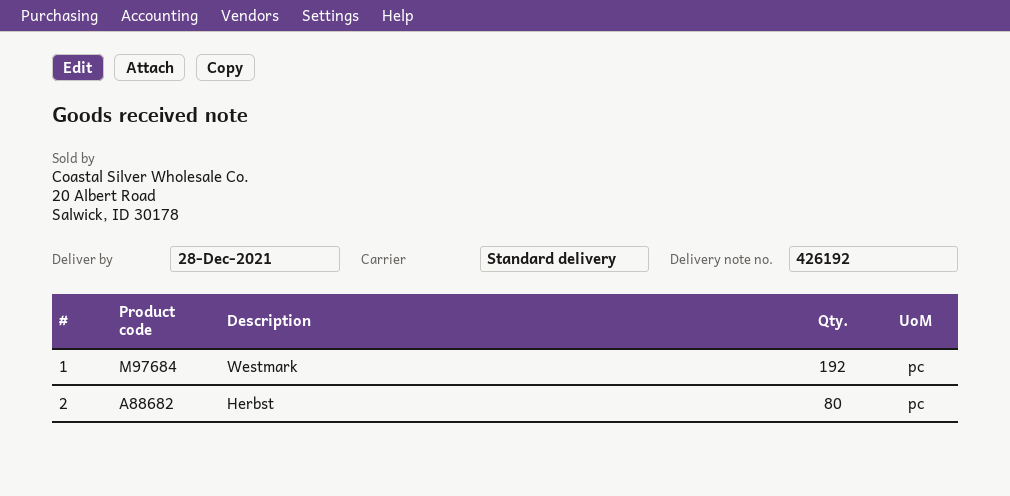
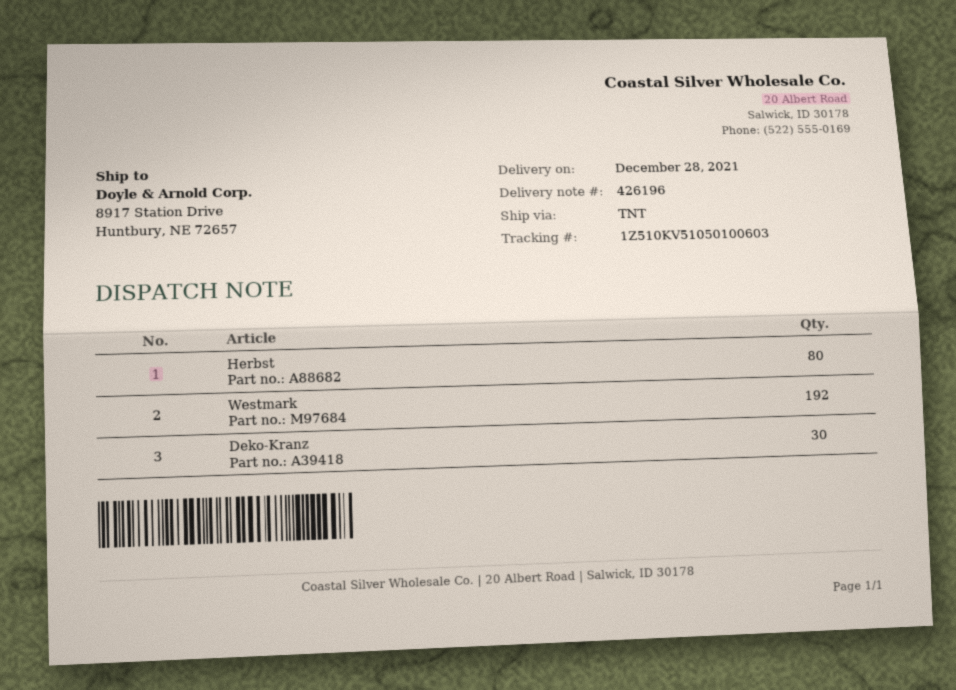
delivery note number: 426192 -> 426196
shipping method: standard -> TNT
Deko-Kranz: none -> 30

